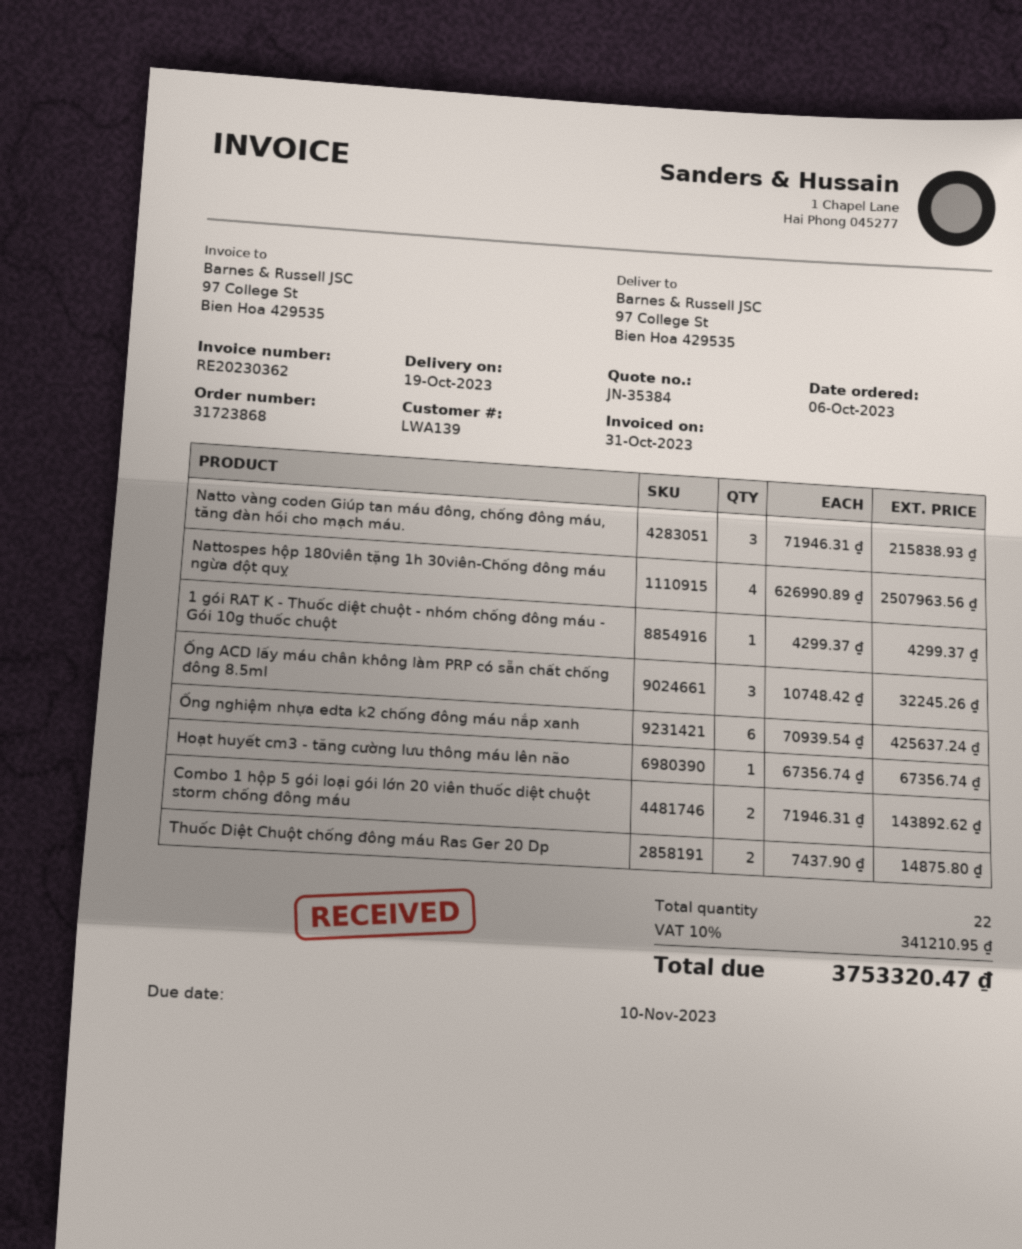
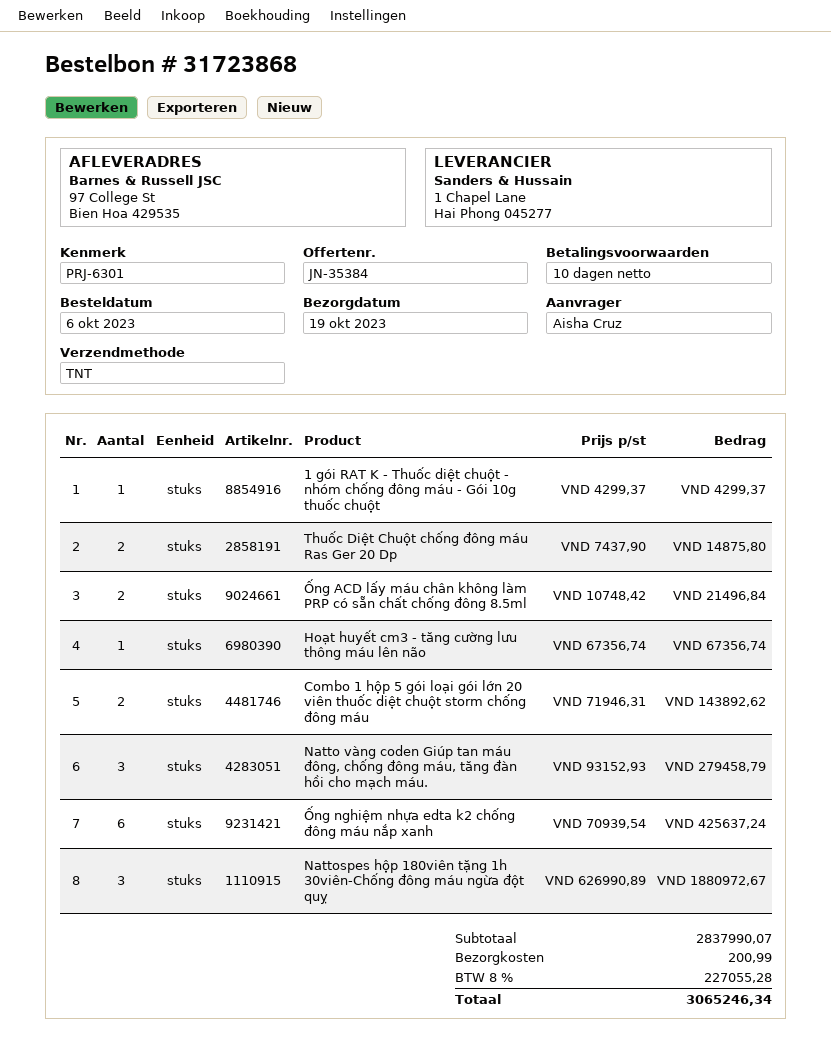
Natto vàng coden Giúp tan máu đông, chống đông máu, tăng đàn hồi cho mạch máu.: 3 x 71946.31 = 215838.93 -> 3 x 93152.93 = 279458.79
Nattospes hộp 180viên tặng 1h 30viên-Chống đông máu ngừa đột quỵ: 4 x 626990.89 = 2507963.56 -> 3 x 626990.89 = 1880972.67
Ống ACD lấy máu chân không làm PRP có sẵn chất chống đông 8.5ml: 3 x 10748.42 = 32245.26 -> 2 x 10748.42 = 21496.84
shipping: none -> 200.99
tax: 10% = 341210.95 -> 8% = 227055.28
total: 3753320.47 -> 3065246.34

